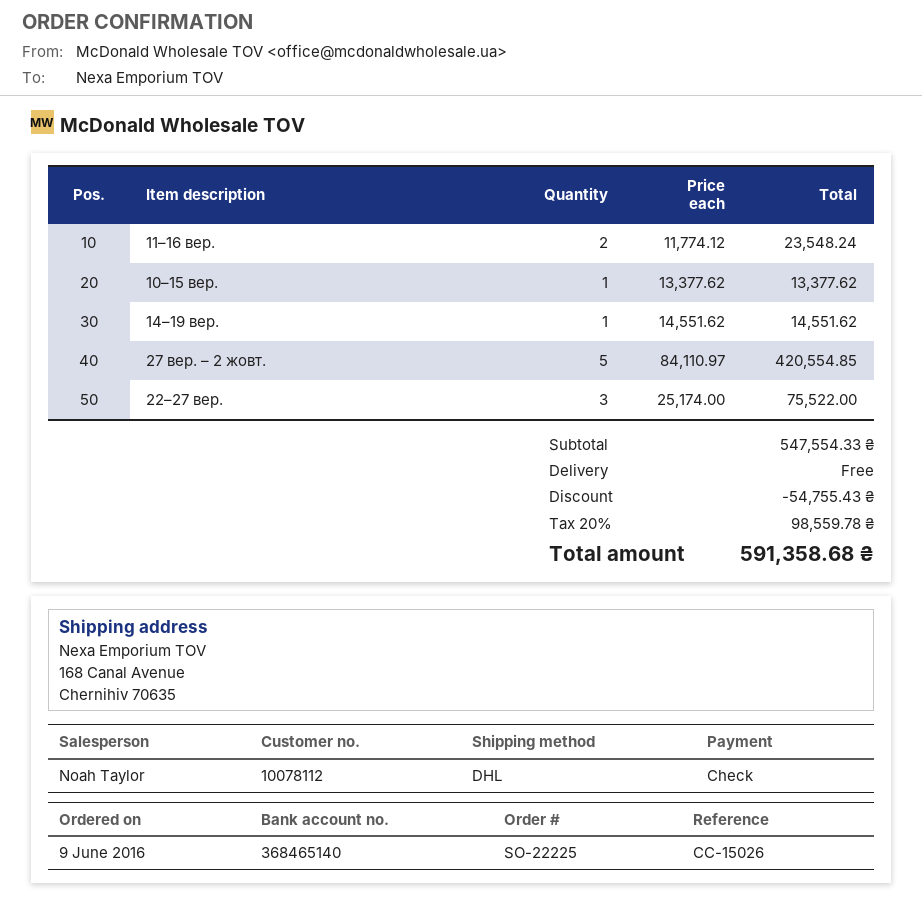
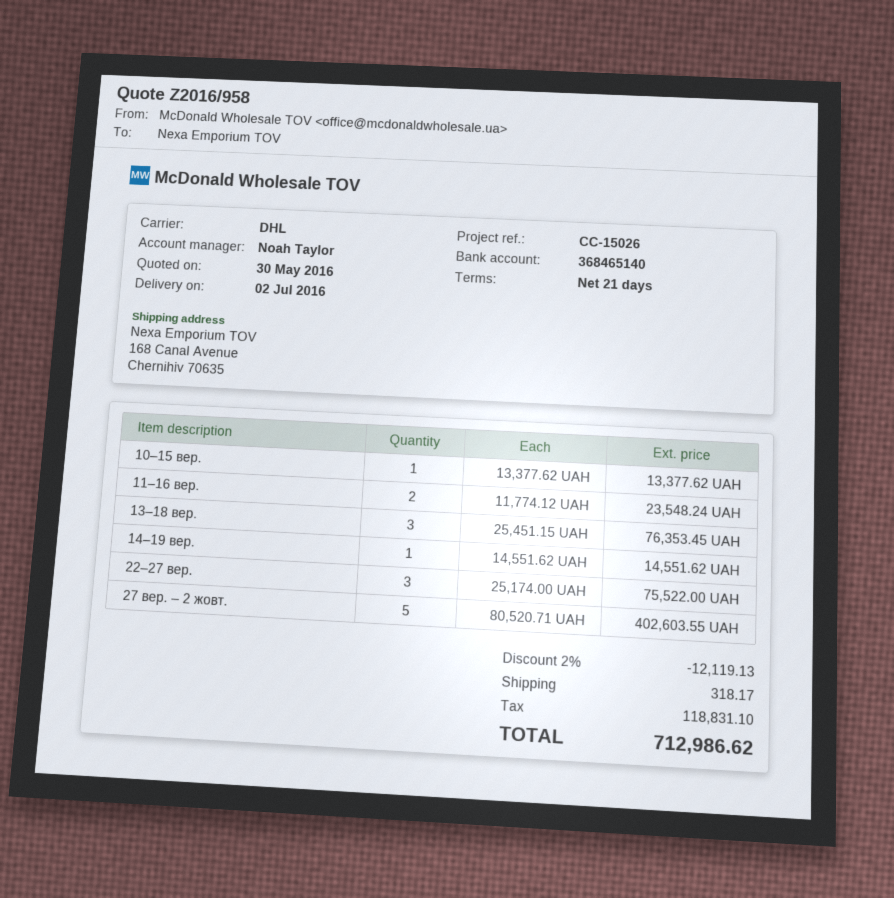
27 вер. – 2 жовт.: 5 x 84110.97 = 420554.85 -> 5 x 80520.71 = 402603.55
13–18 вер.: none -> 3 x 25451.15 = 76353.45
discount: 54755.43 -> 12119.13
shipping: 0.00 -> 318.17
tax: 98559.78 -> 118831.10
total: 591358.68 -> 712986.62

